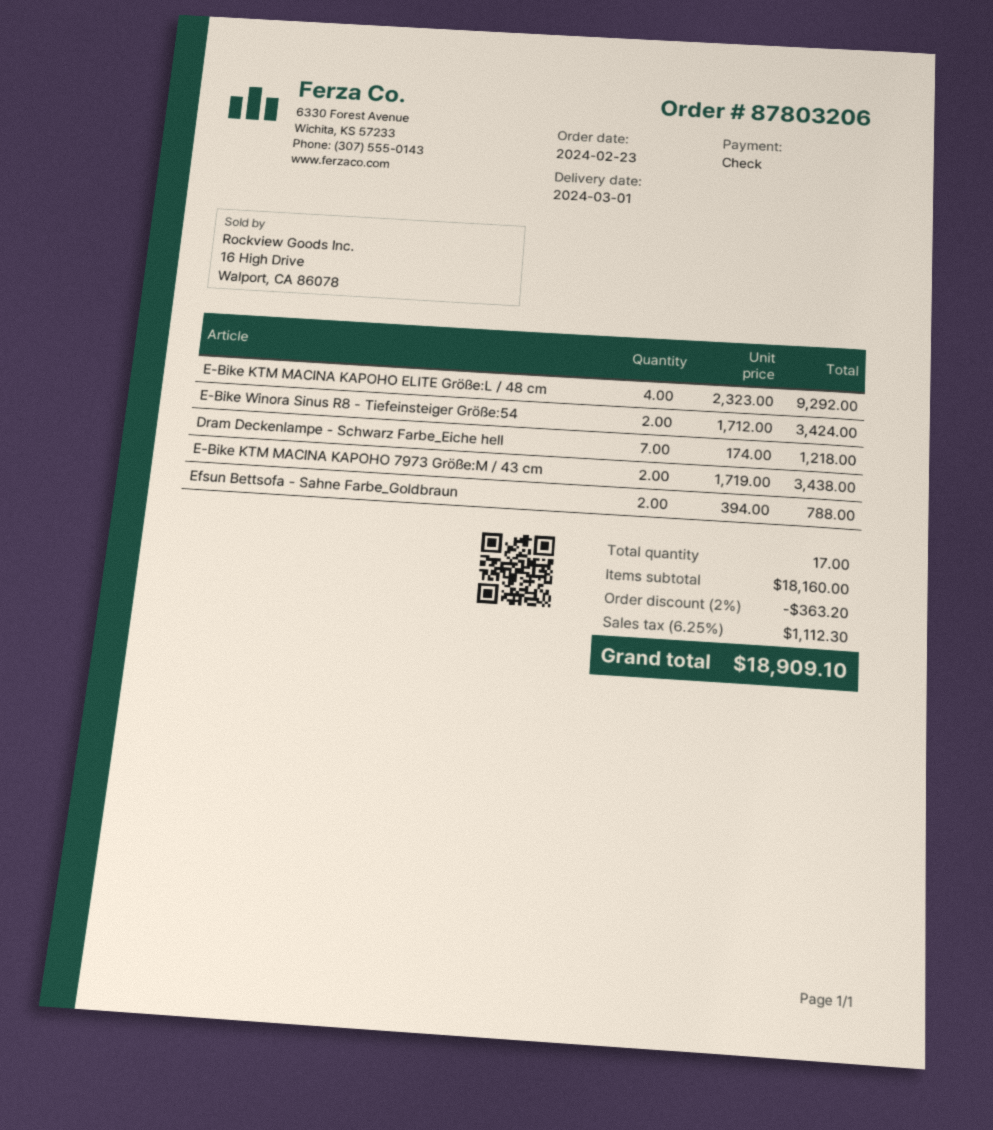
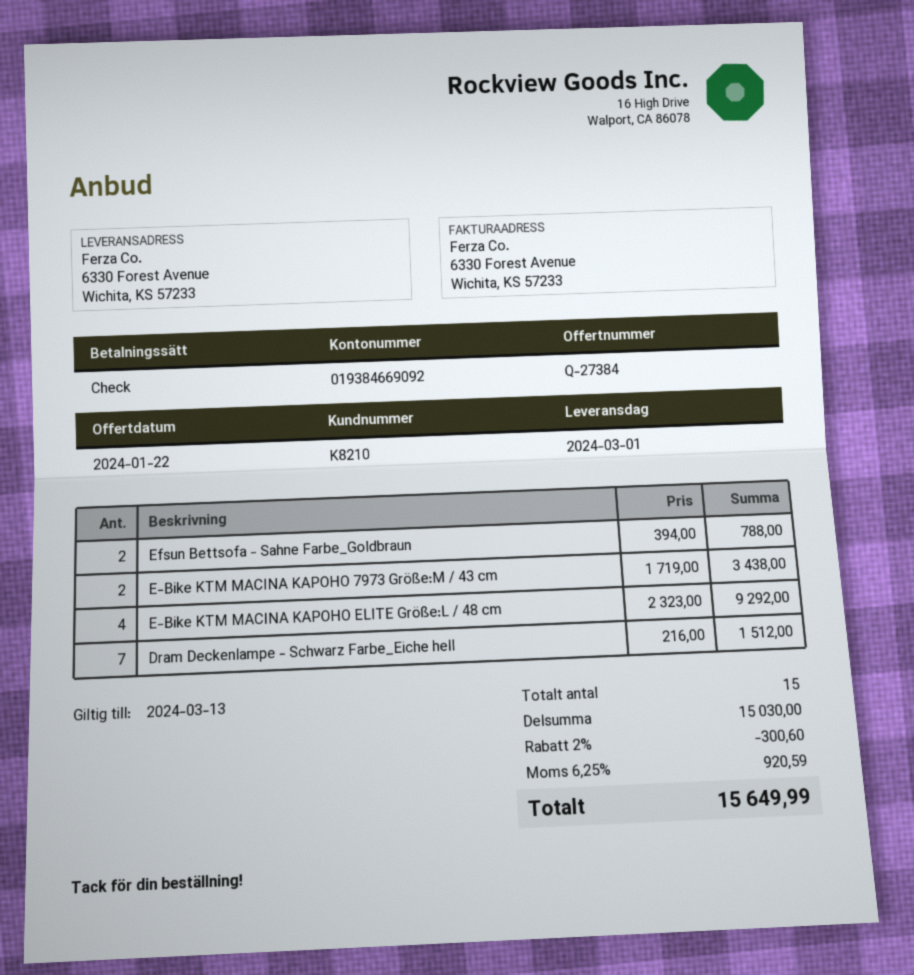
E-Bike Winora Sinus R8 - Tiefeinsteiger Größe:54: 2 x 1712.00 = 3424.00 -> none
Dram Deckenlampe - Schwarz Farbe_Eiche hell: 7 x 174.00 = 1218.00 -> 7 x 216.00 = 1512.00
total quantity: 17 -> 15
subtotal: 18160.00 -> 15030.00
discount: 2% = 363.20 -> 2% = 300.60
tax: 6.25% = 1112.30 -> 6.25% = 920.59
total: 18909.10 -> 15649.99

